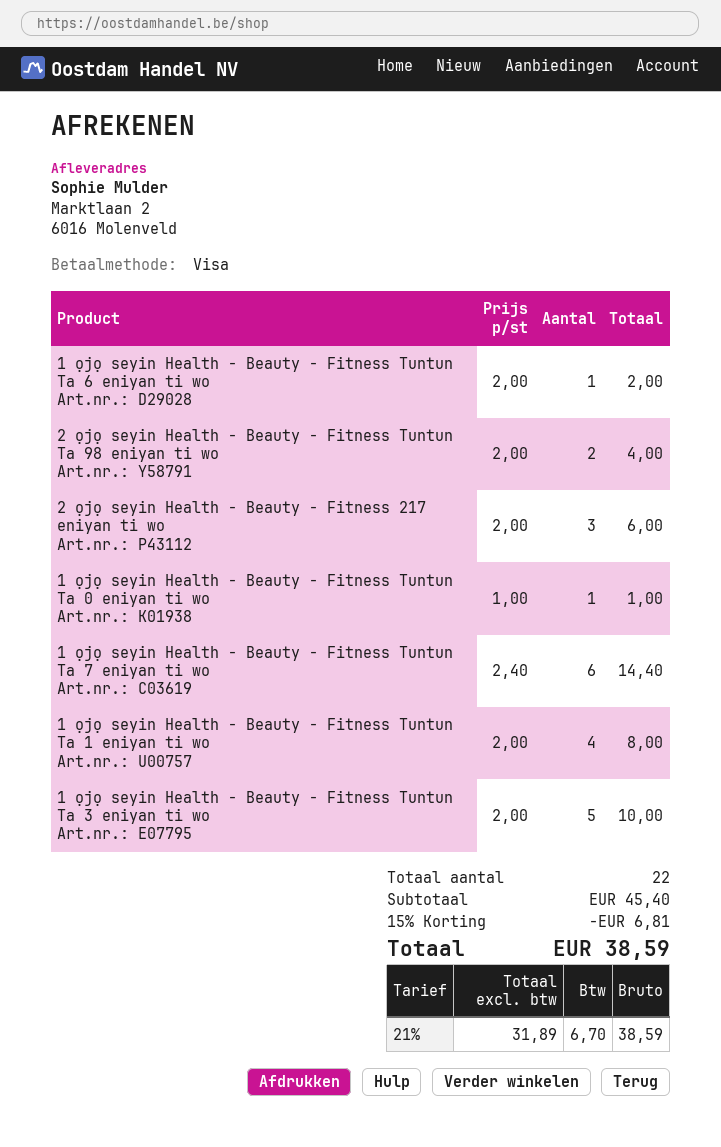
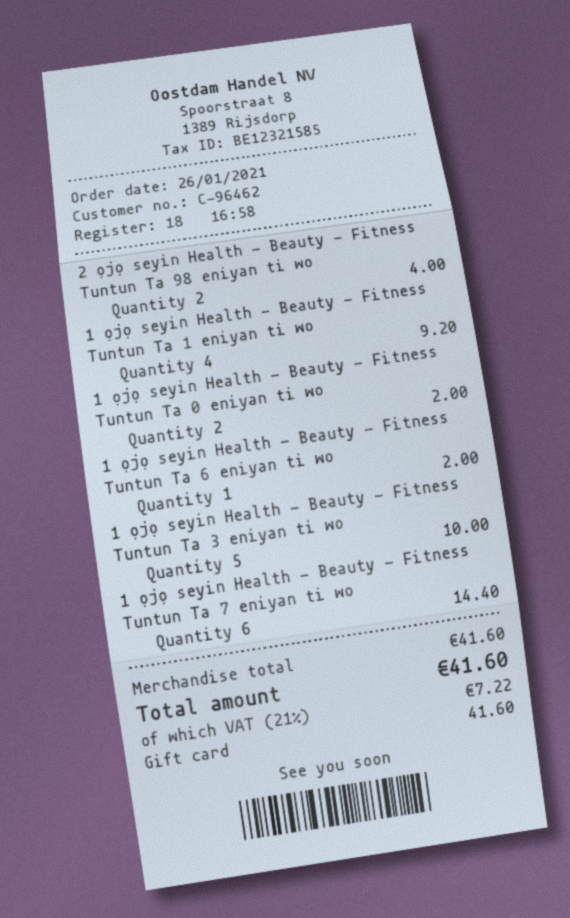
payment method: Visa -> gift card
2 ọjọ seyin Health - Beauty - Fitness 217 eniyan ti wo: 3 for 6.00 -> none
1 ọjọ seyin Health - Beauty - Fitness Tuntun Ta 0 eniyan ti wo: 1 for 1.00 -> 2 for 2.00
1 ọjọ seyin Health - Beauty - Fitness Tuntun Ta 1 eniyan ti wo: 4 for 8.00 -> 4 for 9.20
subtotal: 45.40 -> 41.60
discount: 15% = 6.81 -> none
tax: 21% = 6.70 -> 21% = 7.22
total: 38.59 -> 41.60

